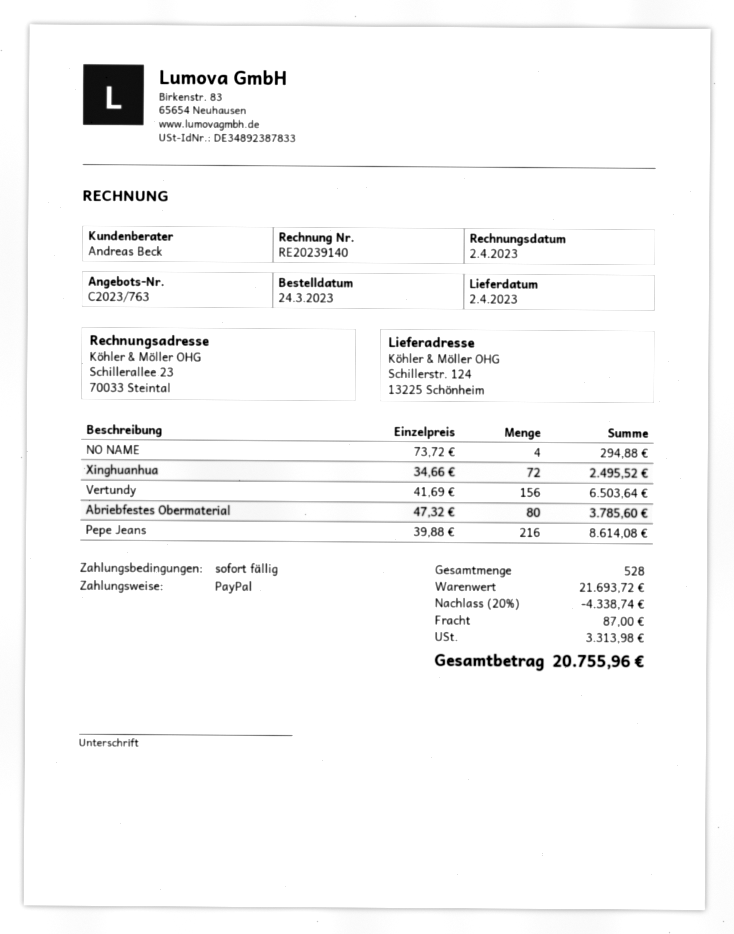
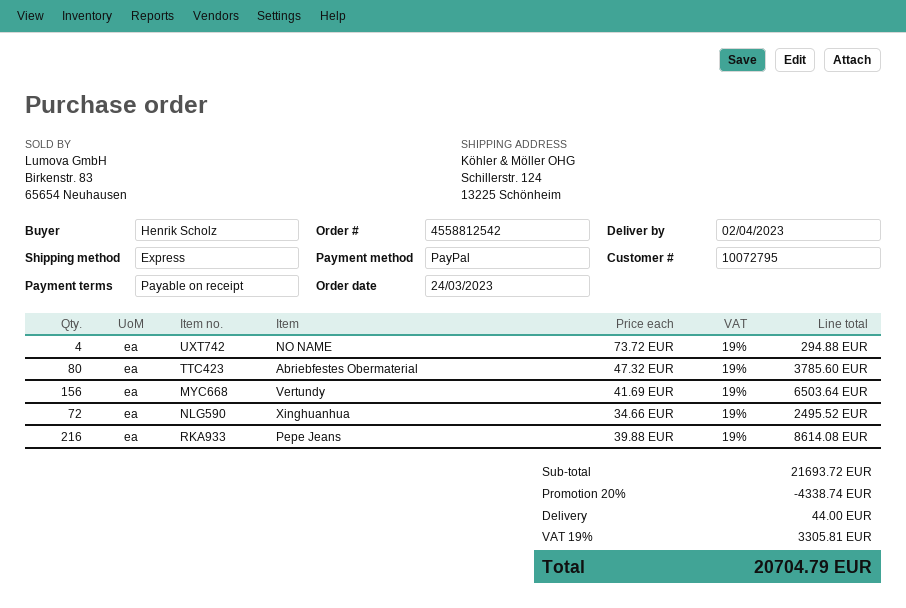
shipping: 87.00 -> 44.00
tax: 3313.98 -> 3305.81
total: 20755.96 -> 20704.79

